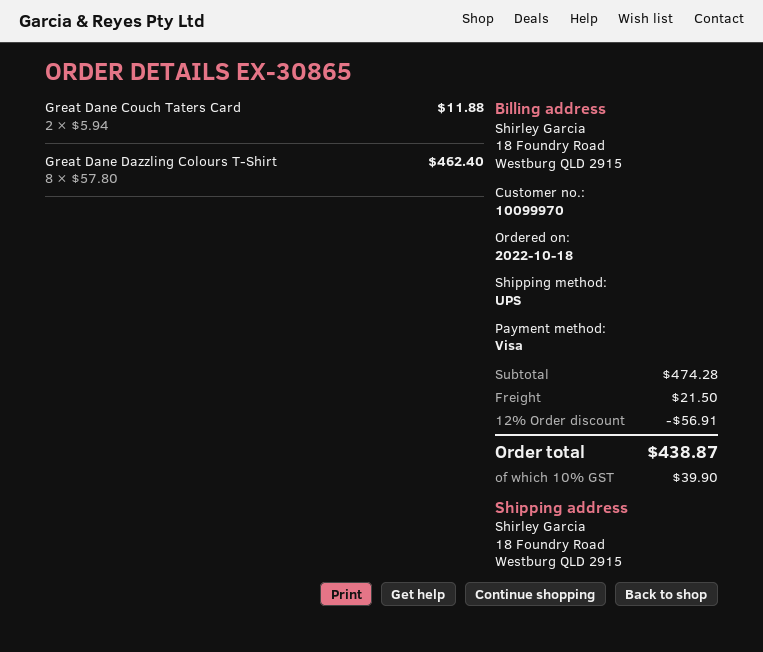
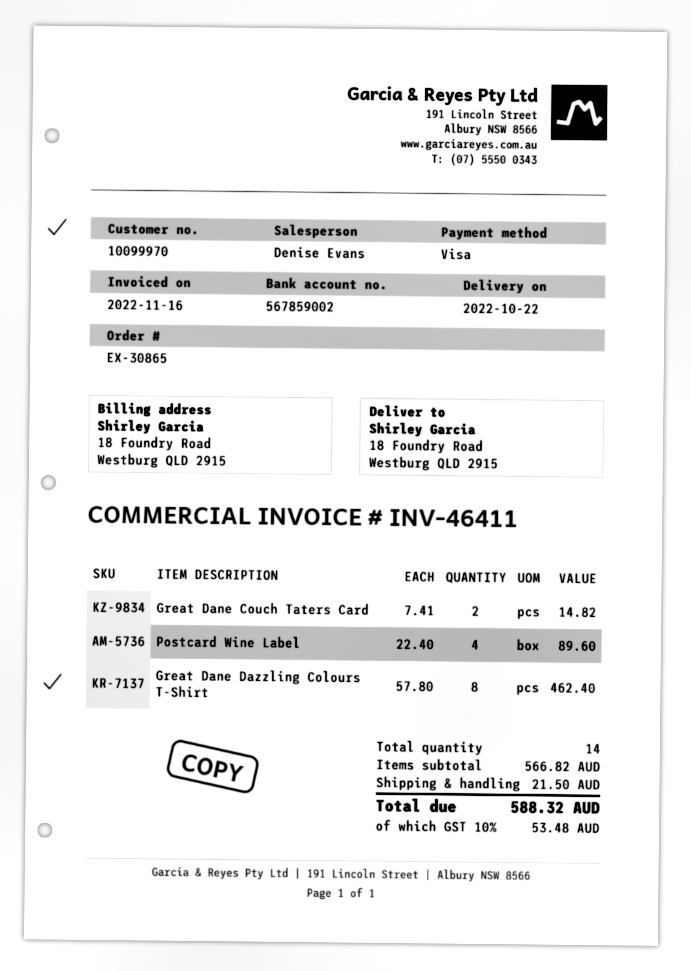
Great Dane Couch Taters Card: 2 x 5.94 = 11.88 -> 2 x 7.41 = 14.82
Postcard Wine Label: none -> 4 x 22.40 = 89.60
subtotal: 474.28 -> 566.82
discount: 12% = 56.91 -> none
tax: 10% = 39.90 -> 10% = 53.48
total: 438.87 -> 588.32

